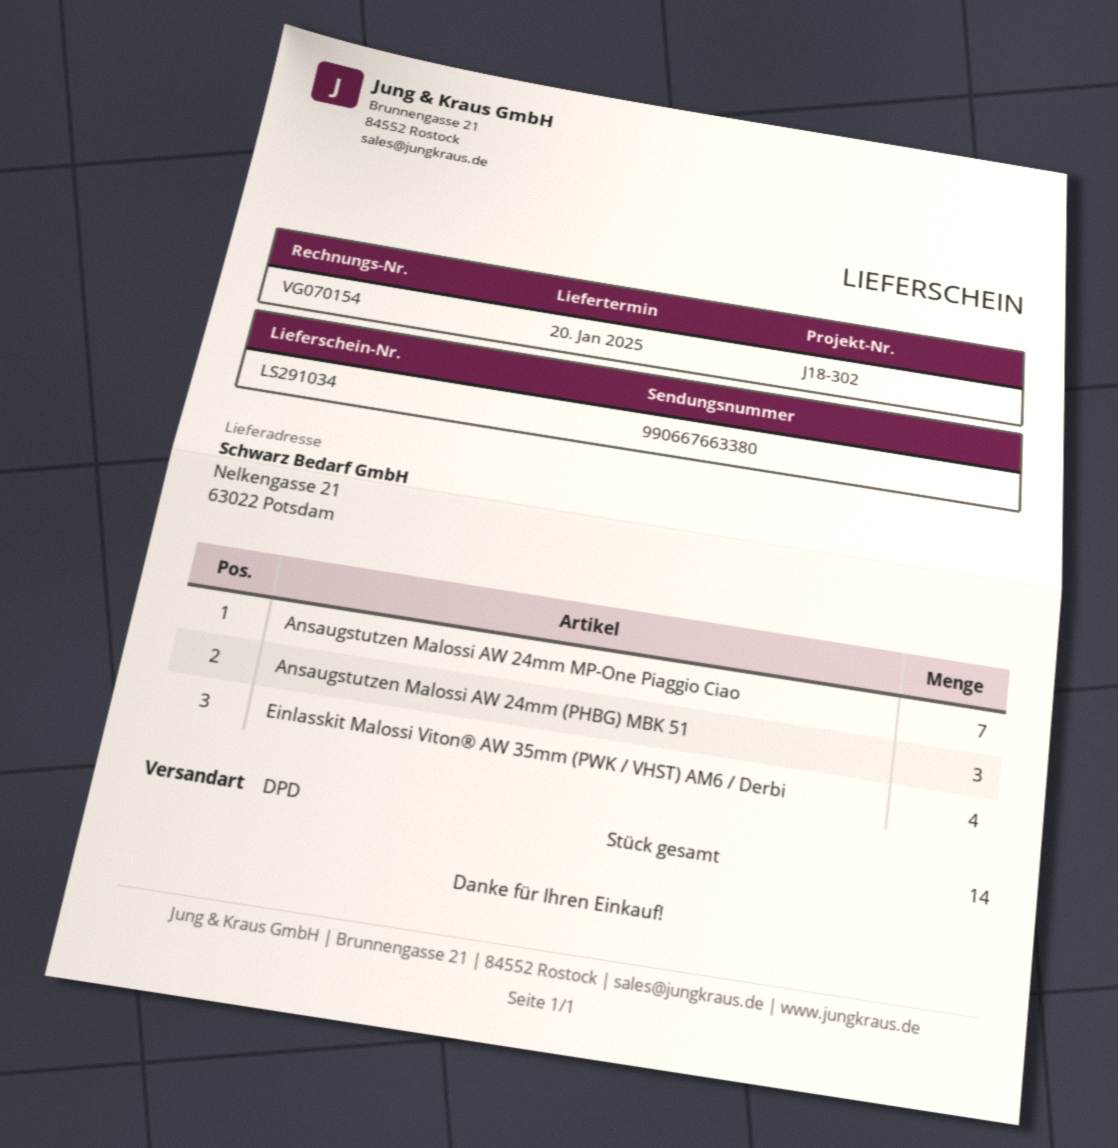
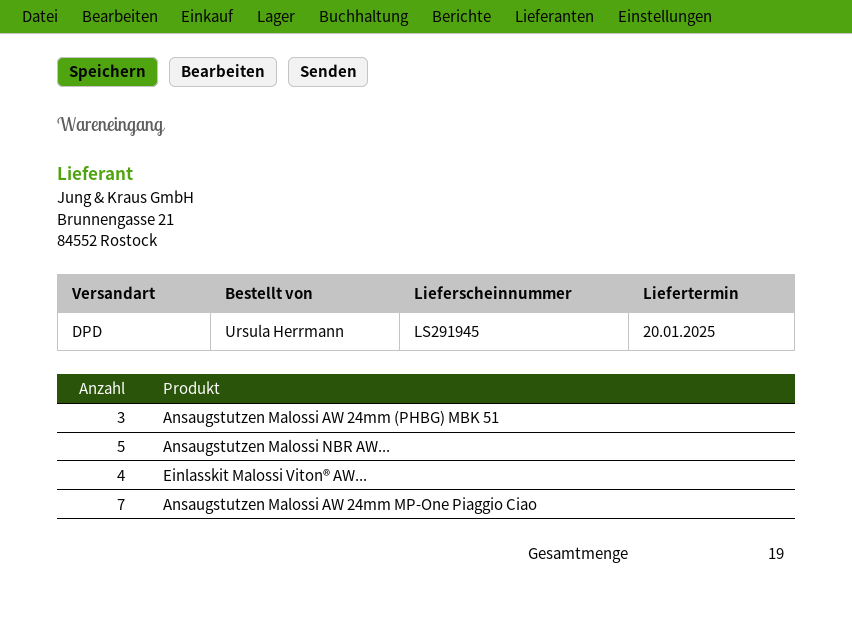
delivery note number: LS291034 -> LS291945
Ansaugstutzen Malossi NBR AW...: none -> 5
total quantity: 14 -> 19

